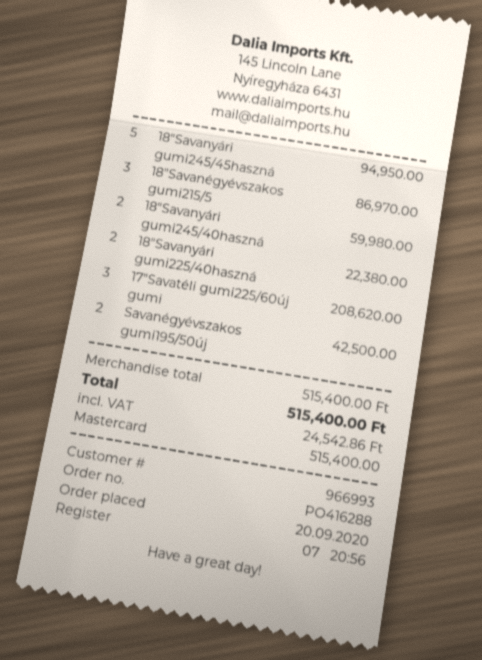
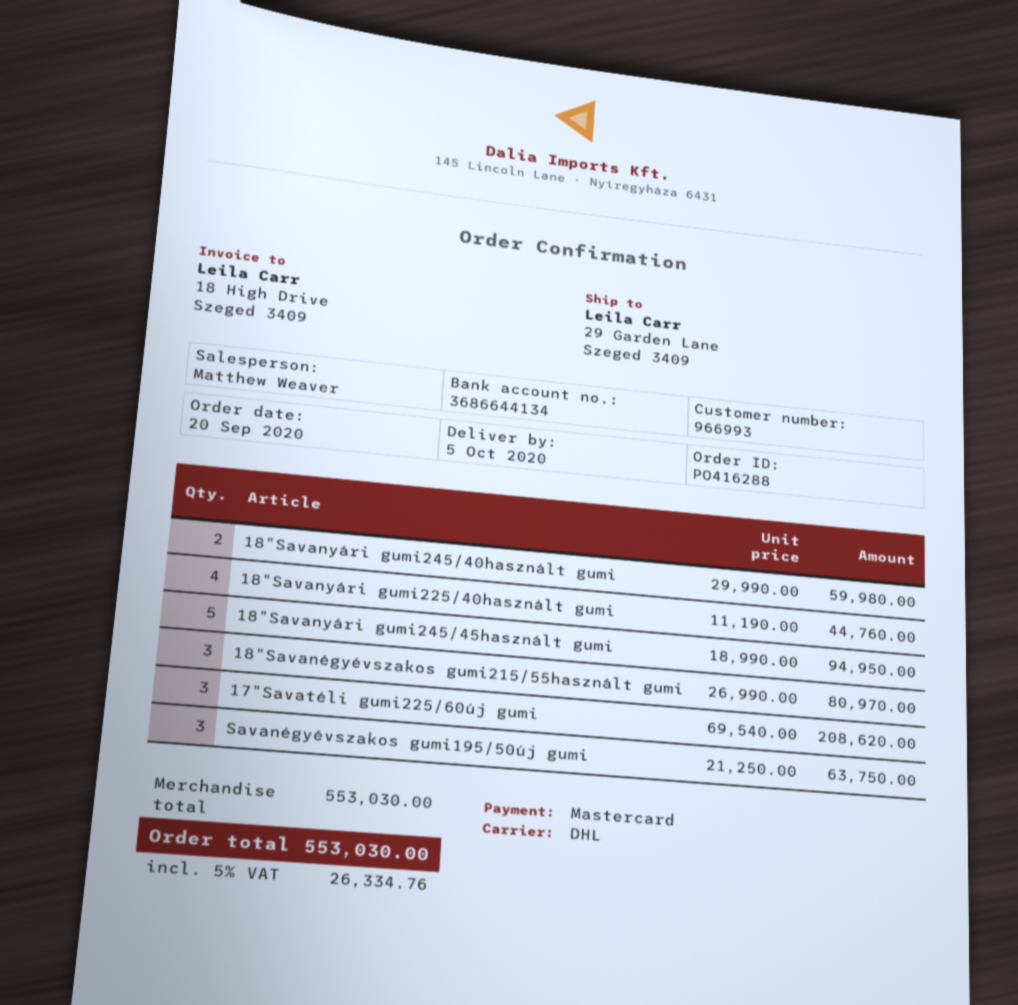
18"Savanégyévszakos gumi215/5: 3 for 86970.00 -> 3 for 80970.00
18"Savanyári gumi225/40haszná: 2 for 22380.00 -> 4 for 44760.00
Savanégyévszakos gumi195/50új: 2 for 42500.00 -> 3 for 63750.00
subtotal: 515400.00 -> 553030.00
tax: 24542.86 -> 26334.76
total: 515400.00 -> 553030.00

